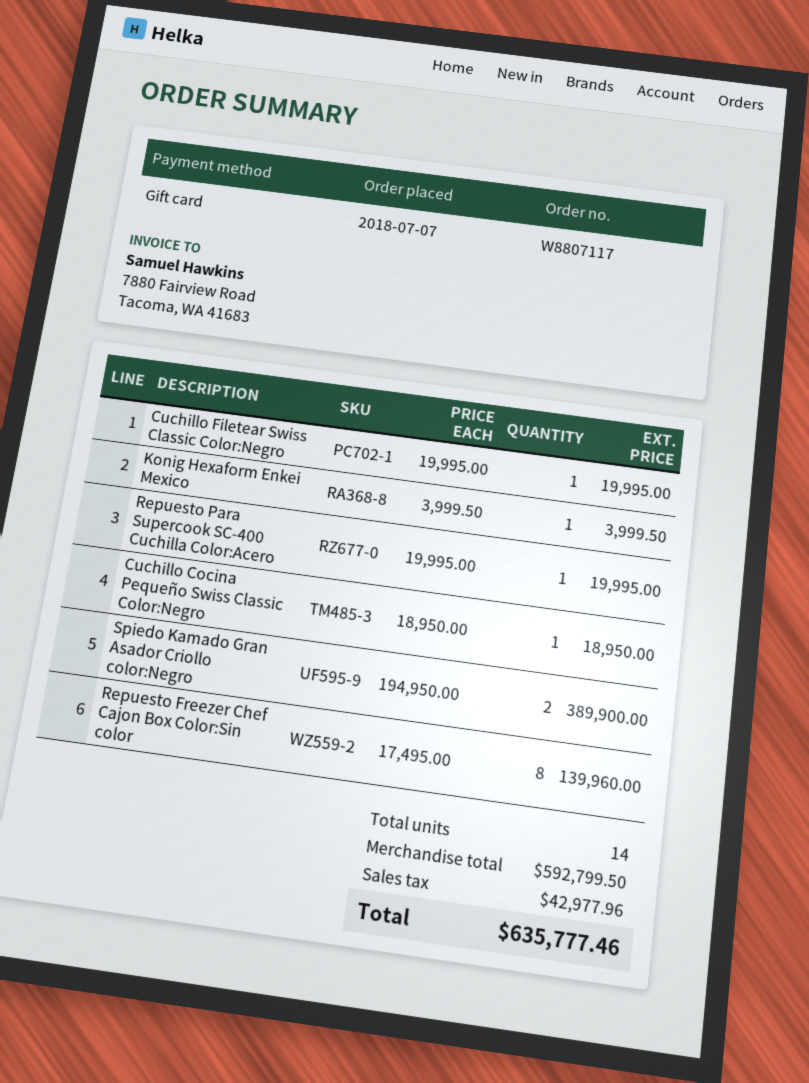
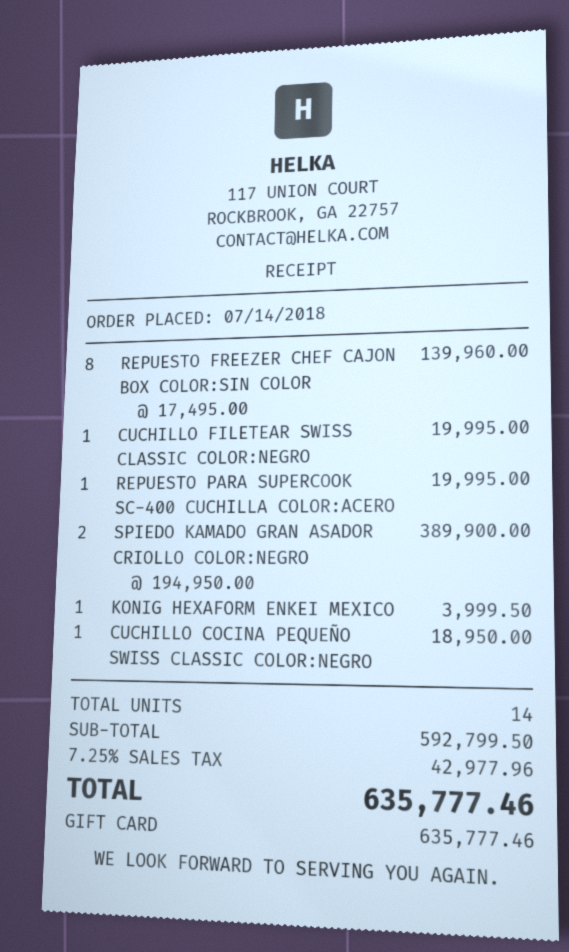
order date: 2018-07-07 -> 2018-07-14

